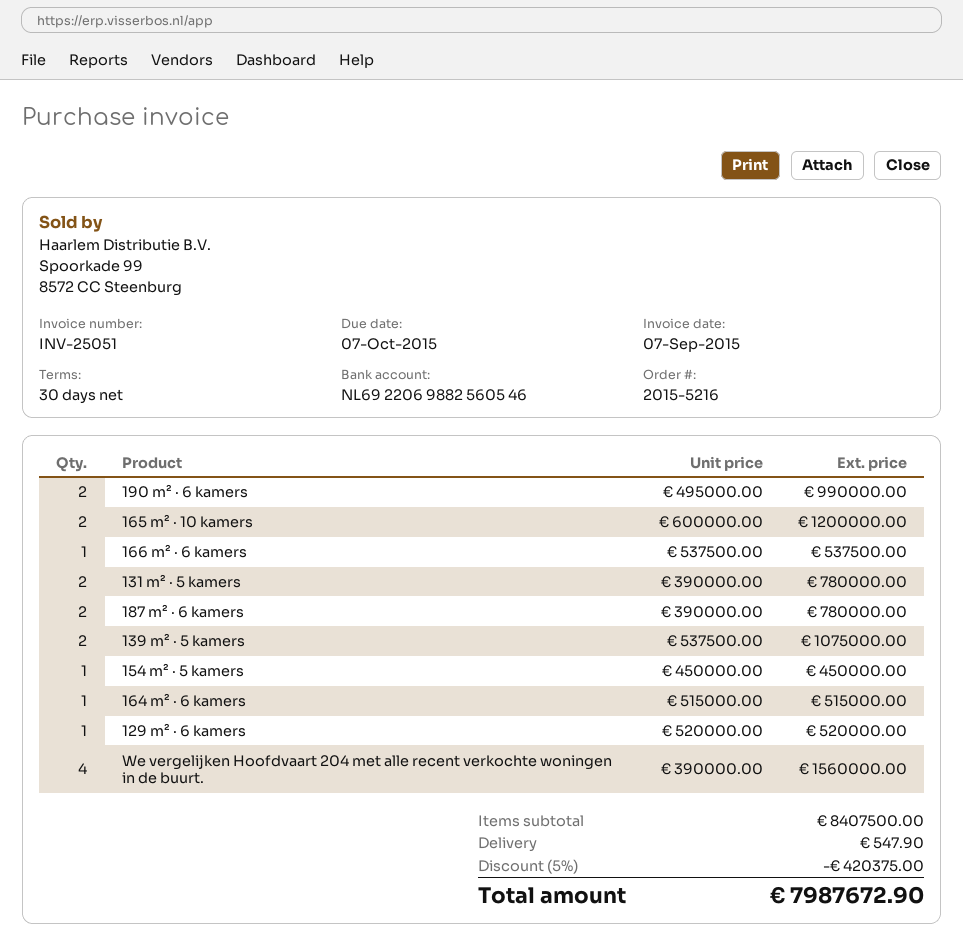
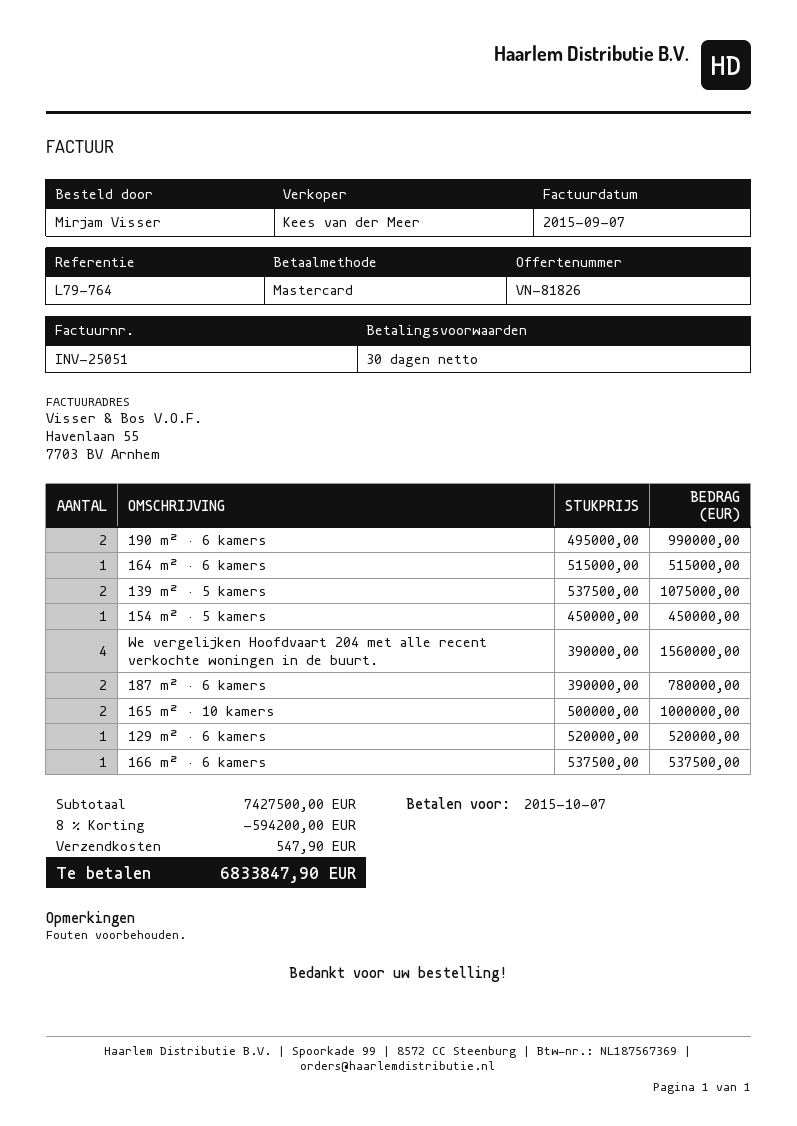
165 m² · 10 kamers: 2 x 600000.00 = 1200000.00 -> 2 x 500000.00 = 1000000.00
131 m² · 5 kamers: 2 x 390000.00 = 780000.00 -> none
subtotal: 8407500.00 -> 7427500.00
discount: 5% = 420375.00 -> 8% = 594200.00
total: 7987672.90 -> 6833847.90

